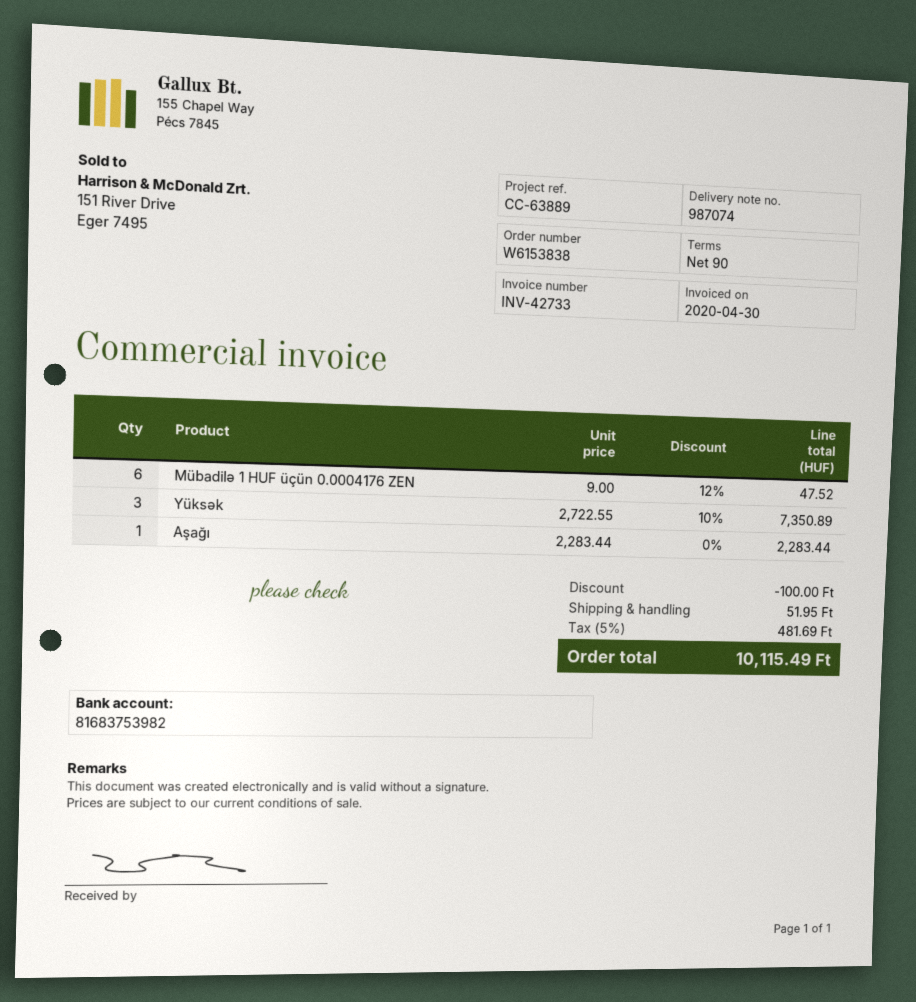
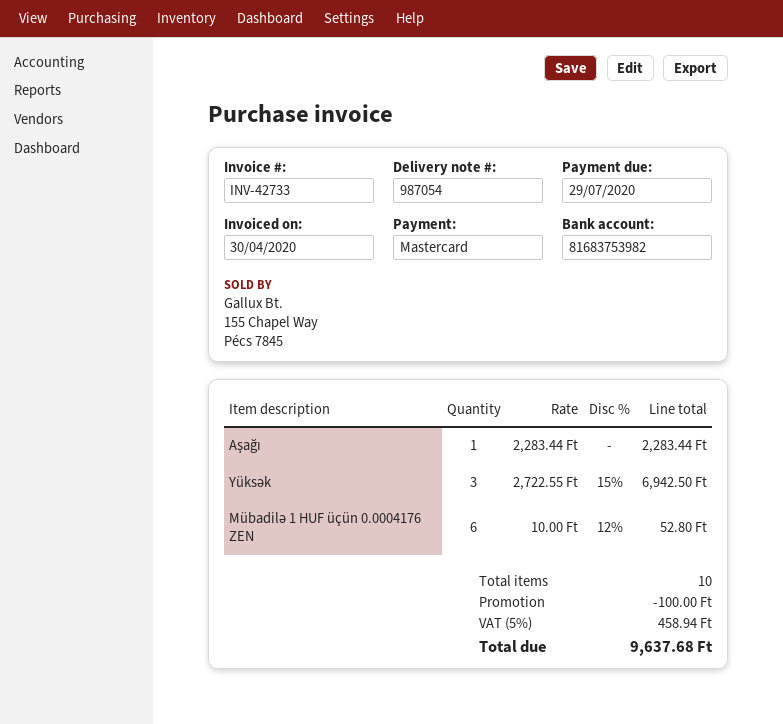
delivery note number: 987074 -> 987054
Mübadilə 1 HUF üçün 0.0004176 ZEN: 6 x 9.00 - 12% = 47.52 -> 6 x 10.00 - 12% = 52.80
Yüksək: 3 x 2722.55 - 10% = 7350.89 -> 3 x 2722.55 - 15% = 6942.50
shipping: 51.95 -> none
tax: 5% = 481.69 -> 5% = 458.94
total: 10115.49 -> 9637.68

